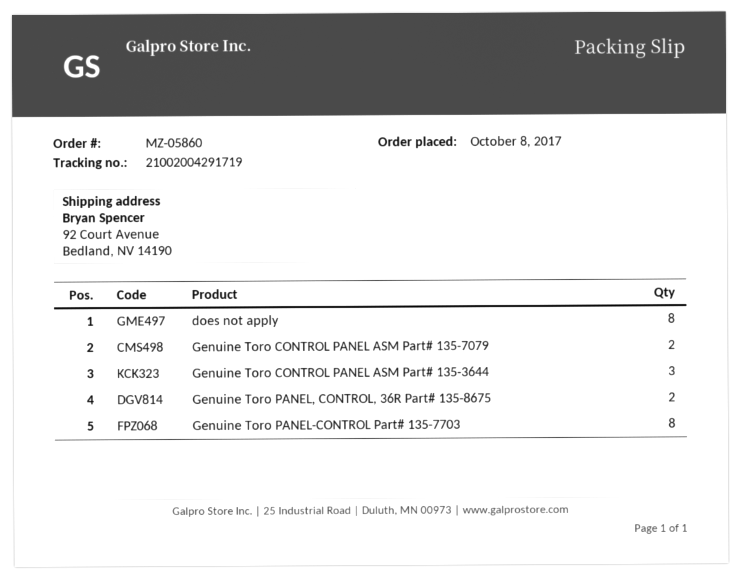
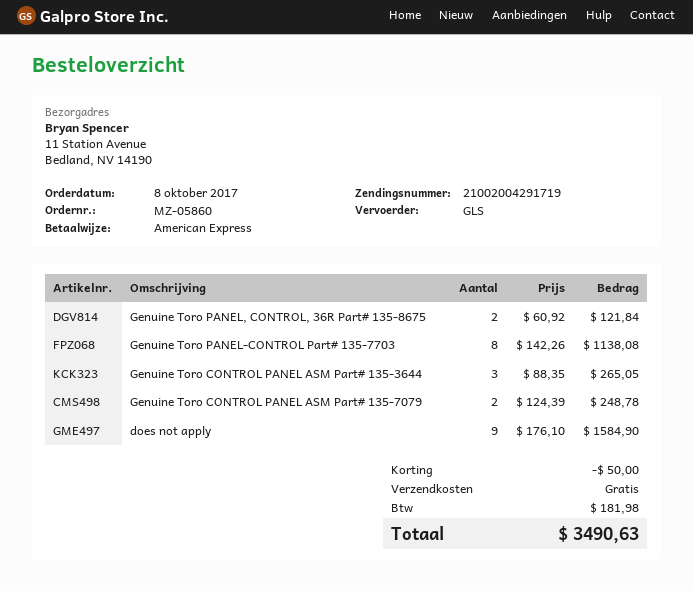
ship to: 92 Court Avenue, Bedland, NV 14190 -> 11 Station Avenue, Bedland, NV 14190
does not apply: 8 -> 9

